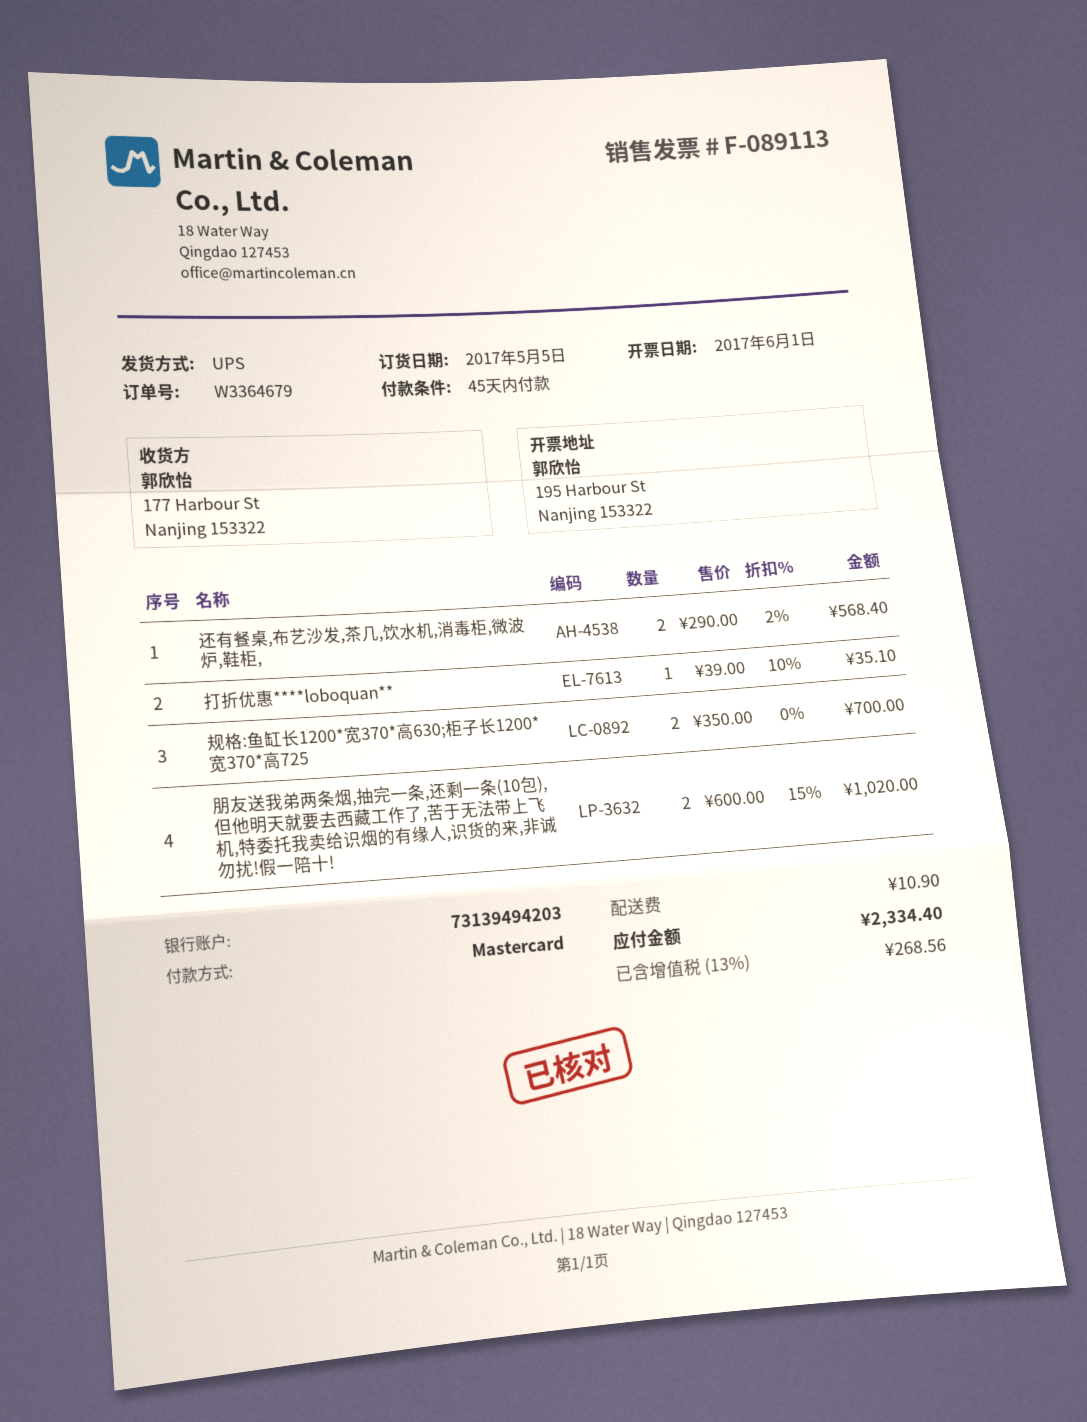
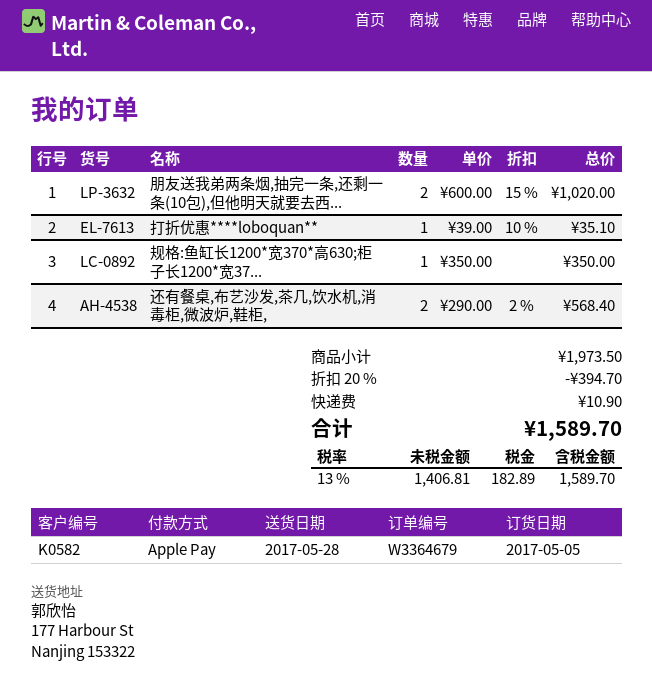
payment method: Mastercard -> Apple Pay
规格:鱼缸长1200*宽370*高630;柜子长1200*宽370*高725: 2 x 350.00 = 700.00 -> 1 x 350.00 = 350.00
discount: none -> 20% = 394.70
tax: 13% = 268.56 -> 13% = 182.89
total: 2334.40 -> 1589.70

